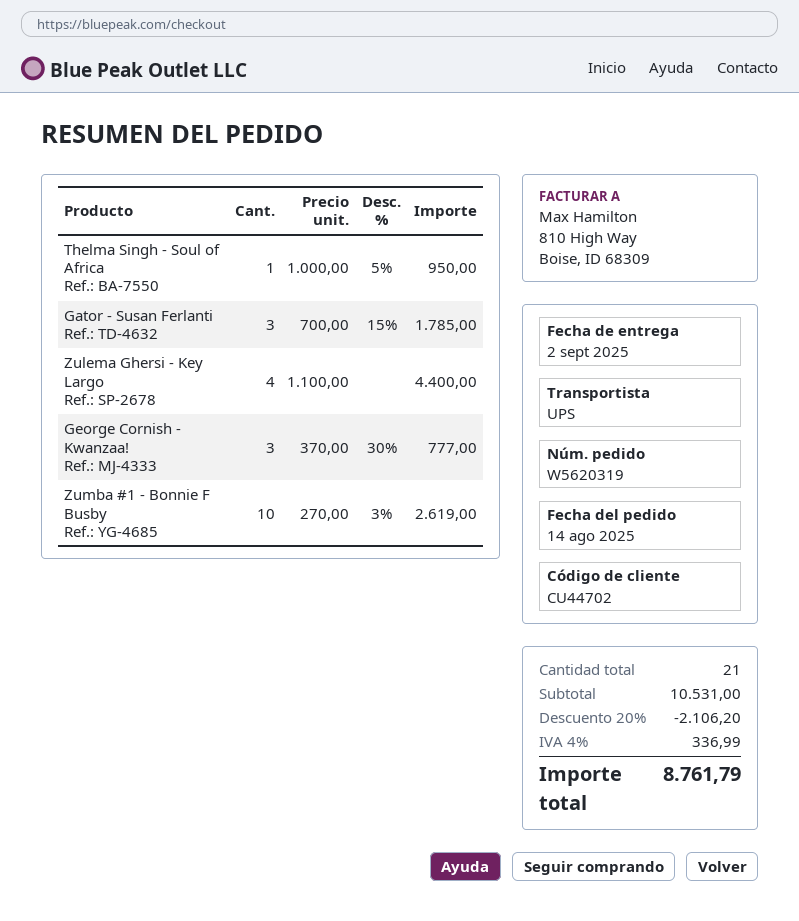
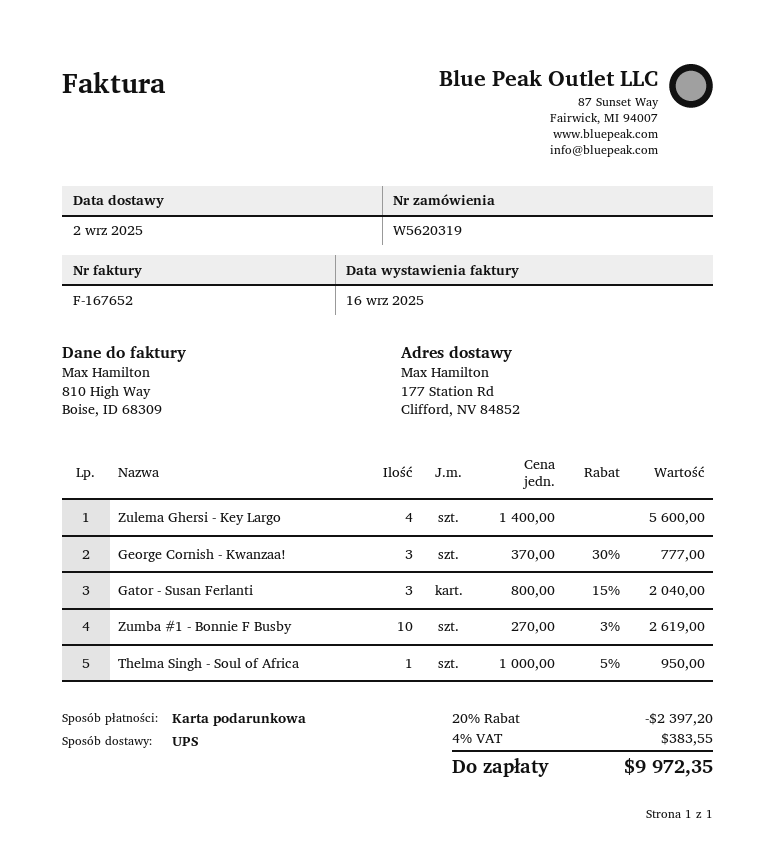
Gator - Susan Ferlanti: 3 x 700.00 - 15% = 1785.00 -> 3 x 800.00 - 15% = 2040.00
Zulema Ghersi - Key Largo: 4 x 1100.00 = 4400.00 -> 4 x 1400.00 = 5600.00
discount: 20% = 2106.20 -> 20% = 2397.20
tax: 4% = 336.99 -> 4% = 383.55
total: 8761.79 -> 9972.35

